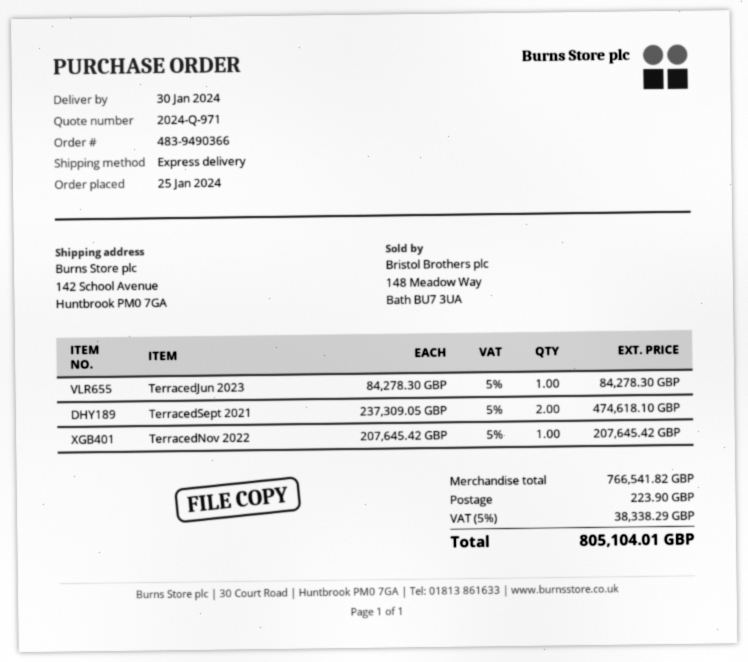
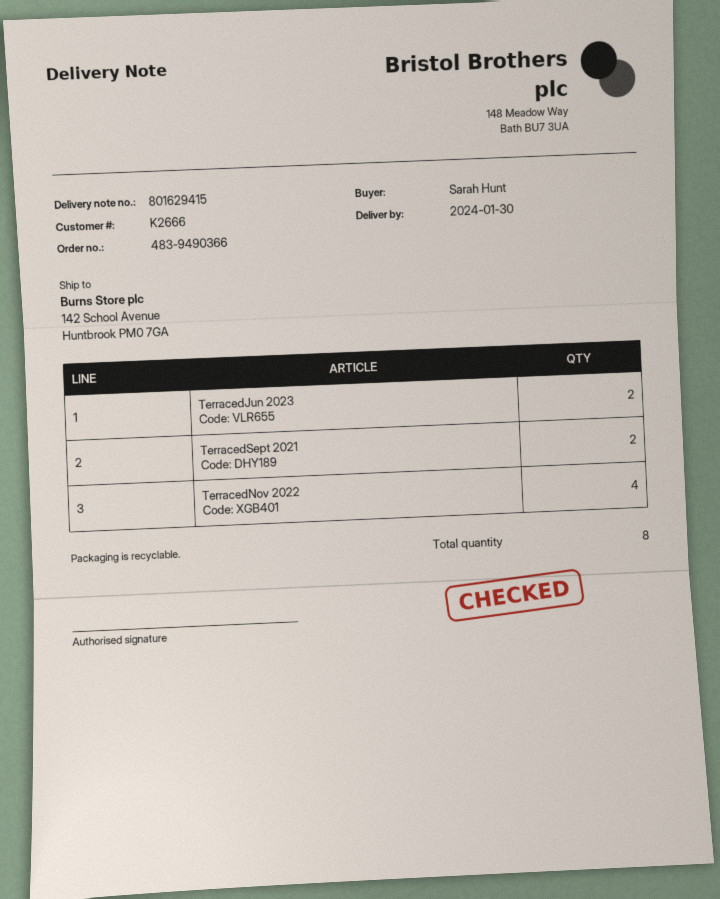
TerracedJun 2023: 1 -> 2
TerracedNov 2022: 1 -> 4

